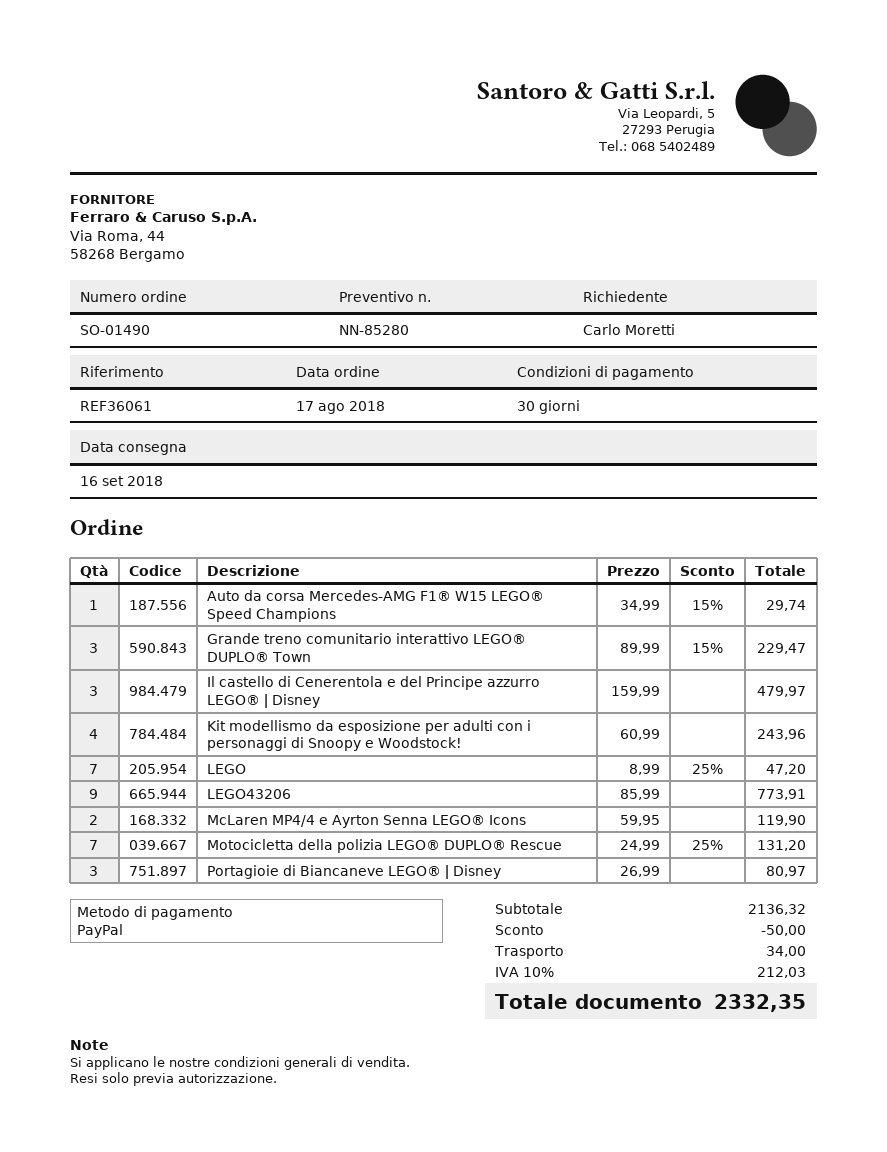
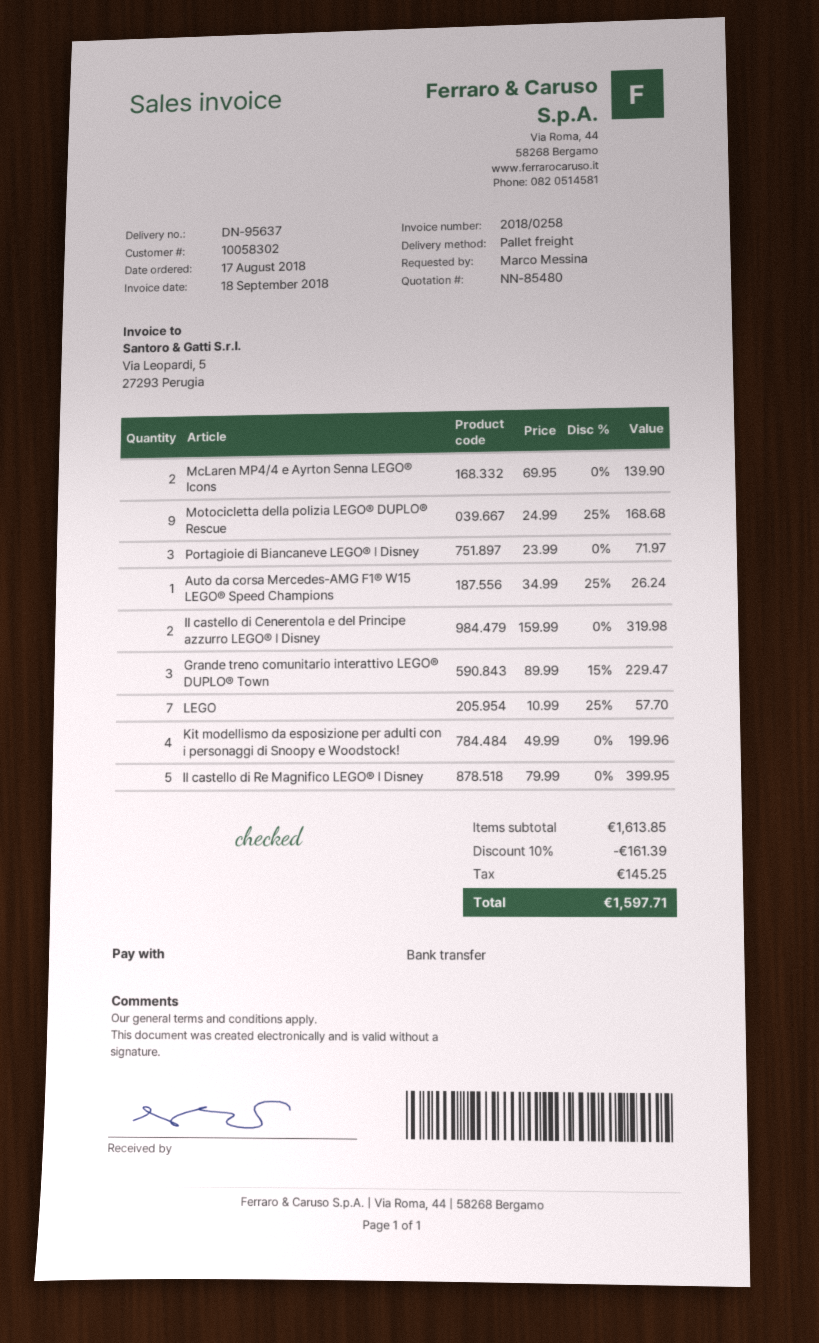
quote number: NN-85280 -> NN-85480
ordered by: Carlo Moretti -> Marco Messina
payment method: PayPal -> bank transfer
Auto da corsa Mercedes-AMG F1® W15 LEGO® Speed Champions: 1 x 34.99 - 15% = 29.74 -> 1 x 34.99 - 25% = 26.24
Il castello di Cenerentola e del Principe azzurro LEGO® ǀ Disney: 3 x 159.99 = 479.97 -> 2 x 159.99 = 319.98
Kit modellismo da esposizione per adulti con i personaggi di Snoopy e Woodstock!: 4 x 60.99 = 243.96 -> 4 x 49.99 = 199.96
LEGO: 7 x 8.99 - 25% = 47.20 -> 7 x 10.99 - 25% = 57.70
LEGO43206: 9 x 85.99 = 773.91 -> none
McLaren MP4/4 e Ayrton Senna LEGO® Icons: 2 x 59.95 = 119.90 -> 2 x 69.95 = 139.90
Motocicletta della polizia LEGO® DUPLO® Rescue: 7 x 24.99 - 25% = 131.20 -> 9 x 24.99 - 25% = 168.68
Portagioie di Biancaneve LEGO® ǀ Disney: 3 x 26.99 = 80.97 -> 3 x 23.99 = 71.97
Il castello di Re Magnifico LEGO® ǀ Disney: none -> 5 x 79.99 = 399.95
subtotal: 2136.32 -> 1613.85
discount: 50.00 -> 161.39
shipping: 34.00 -> none
tax: 212.03 -> 145.25
total: 2332.35 -> 1597.71

